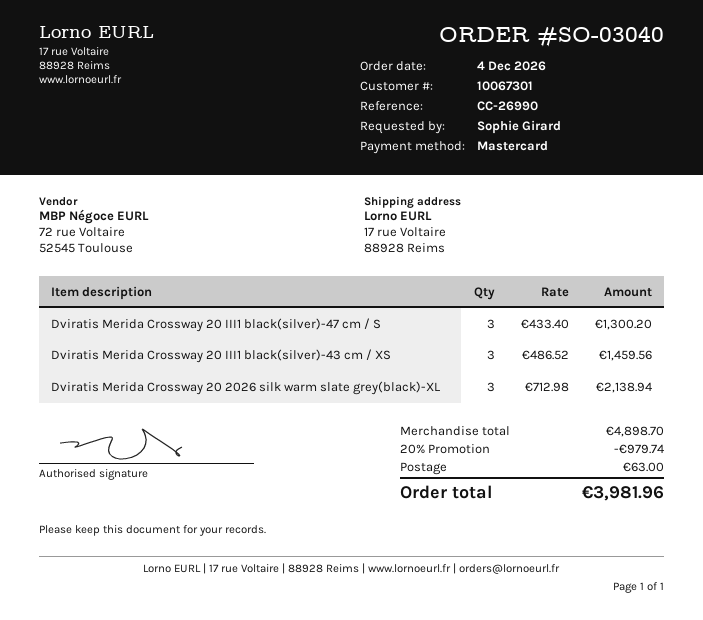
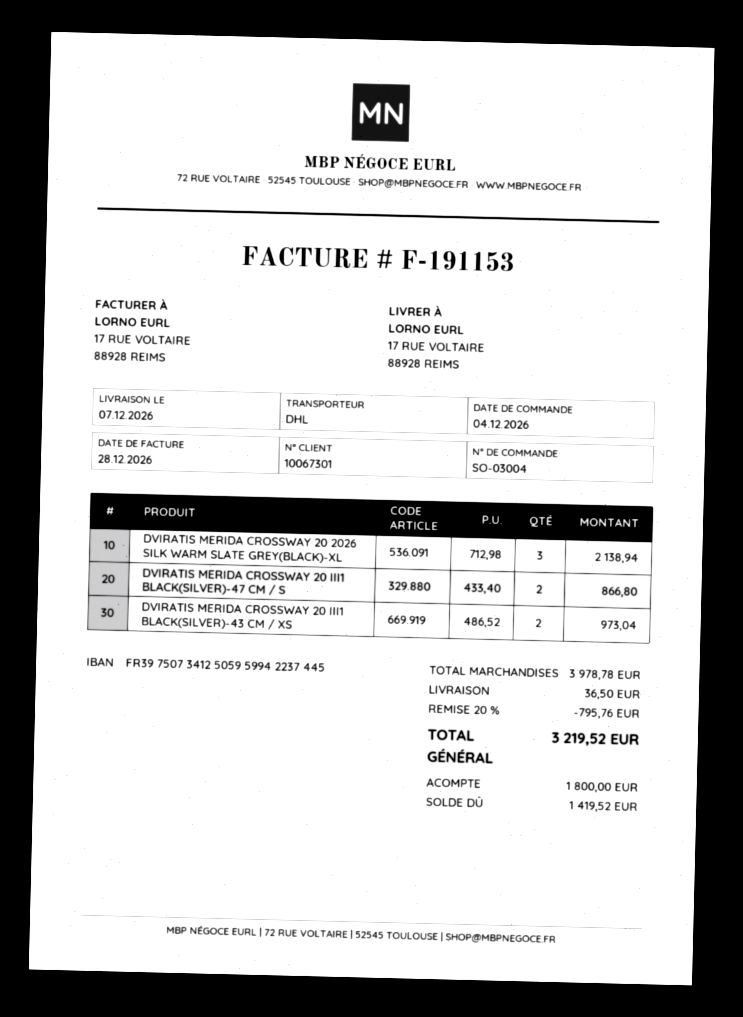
order number: SO-03040 -> SO-03004
Dviratis Merida Crossway 20 III1 black(silver)-47 cm / S: 3 x 433.40 = 1300.20 -> 2 x 433.40 = 866.80
Dviratis Merida Crossway 20 III1 black(silver)-43 cm / XS: 3 x 486.52 = 1459.56 -> 2 x 486.52 = 973.04
subtotal: 4898.70 -> 3978.78
discount: 20% = 979.74 -> 20% = 795.76
shipping: 63.00 -> 36.50
total: 3981.96 -> 3219.52

